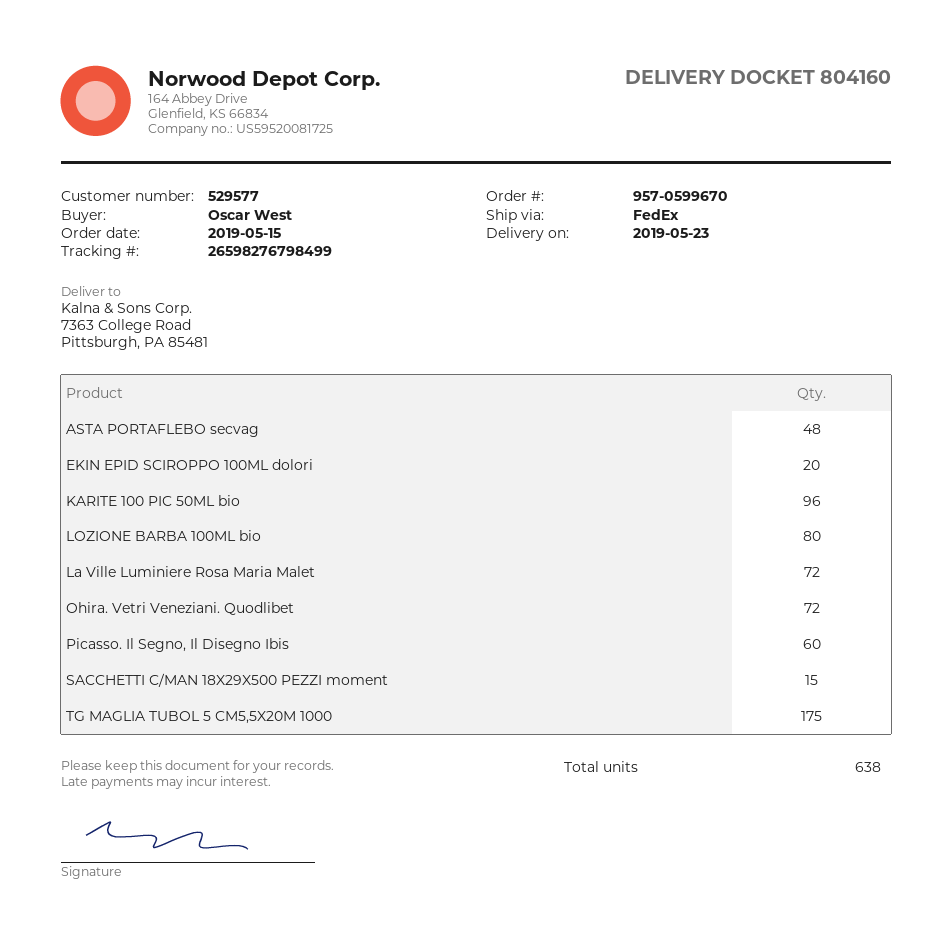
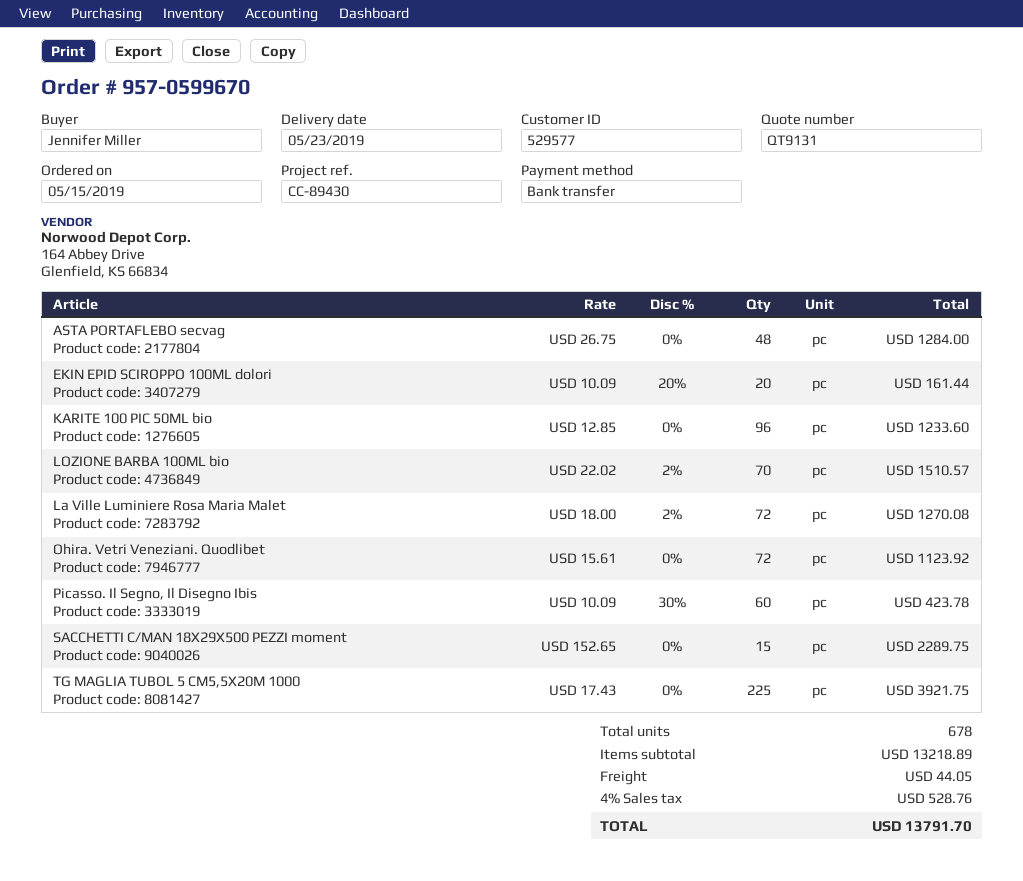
ordered by: Oscar West -> Jennifer Miller
LOZIONE BARBA 100ML bio: 80 -> 70
TG MAGLIA TUBOL 5 CM5,5X20M 1000: 175 -> 225
total quantity: 638 -> 678

